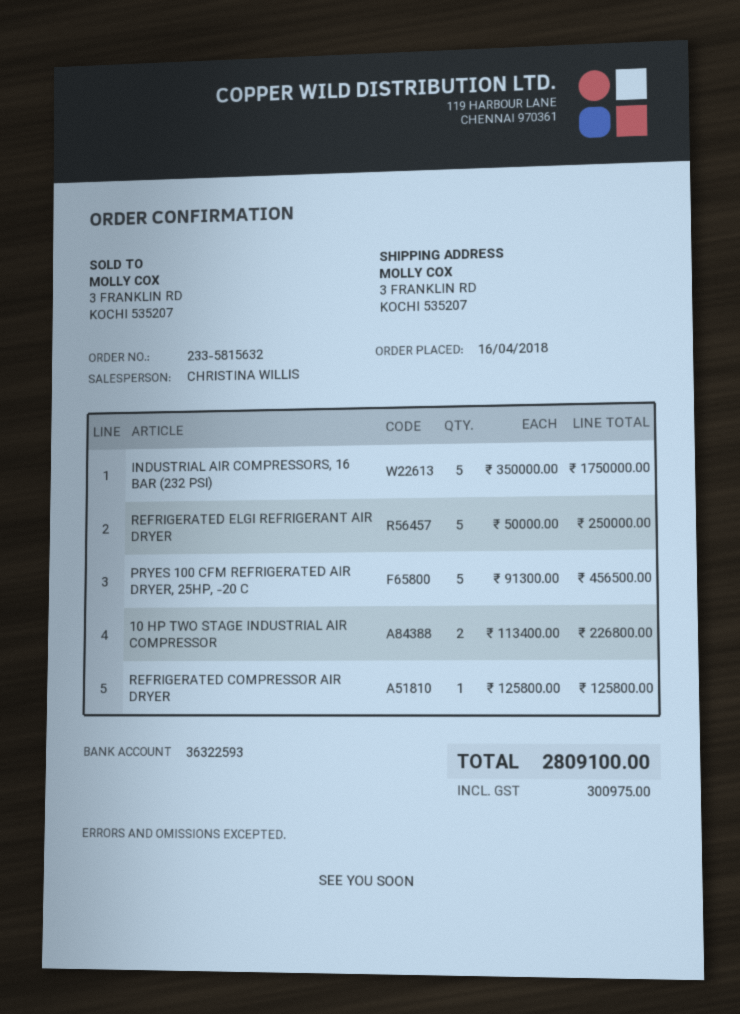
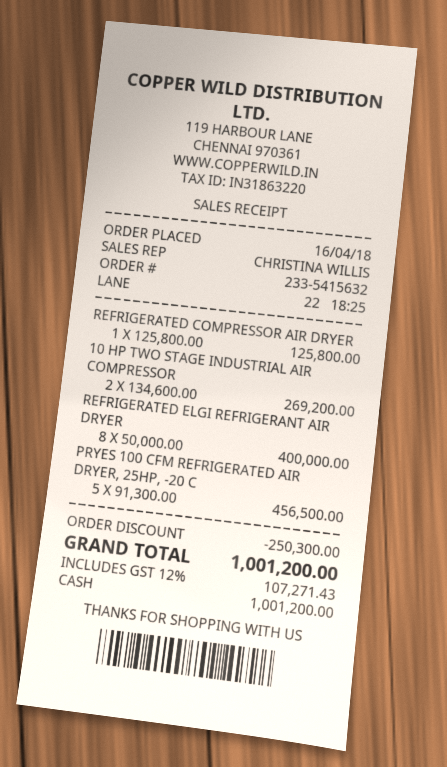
order number: 233-5815632 -> 233-5415632
INDUSTRIAL AIR COMPRESSORS, 16 BAR (232 PSI): 5 x 350000.00 = 1750000.00 -> none
REFRIGERATED ELGI REFRIGERANT AIR DRYER: 5 x 50000.00 = 250000.00 -> 8 x 50000.00 = 400000.00
10 HP TWO STAGE INDUSTRIAL AIR COMPRESSOR: 2 x 113400.00 = 226800.00 -> 2 x 134600.00 = 269200.00
discount: none -> 250300.00
tax: 300975.00 -> 107271.43
total: 2809100.00 -> 1001200.00

